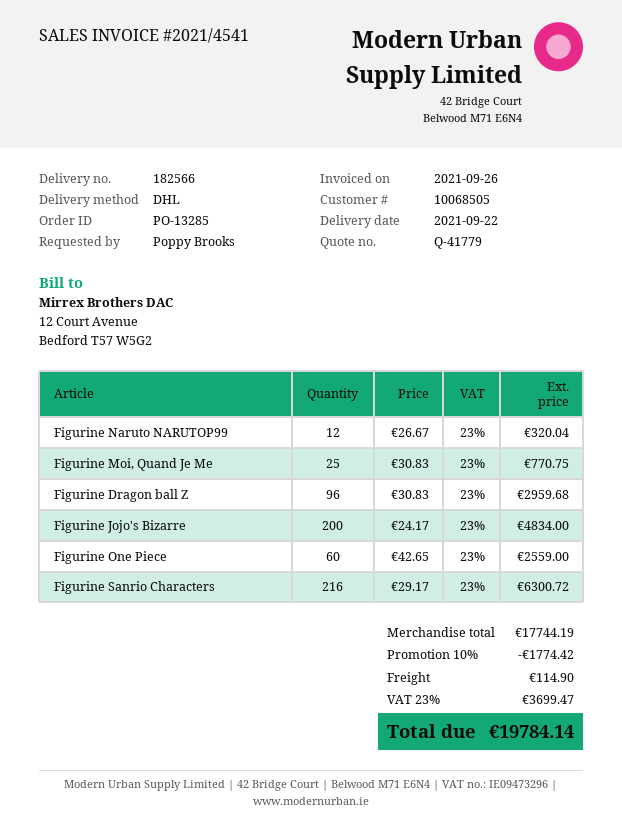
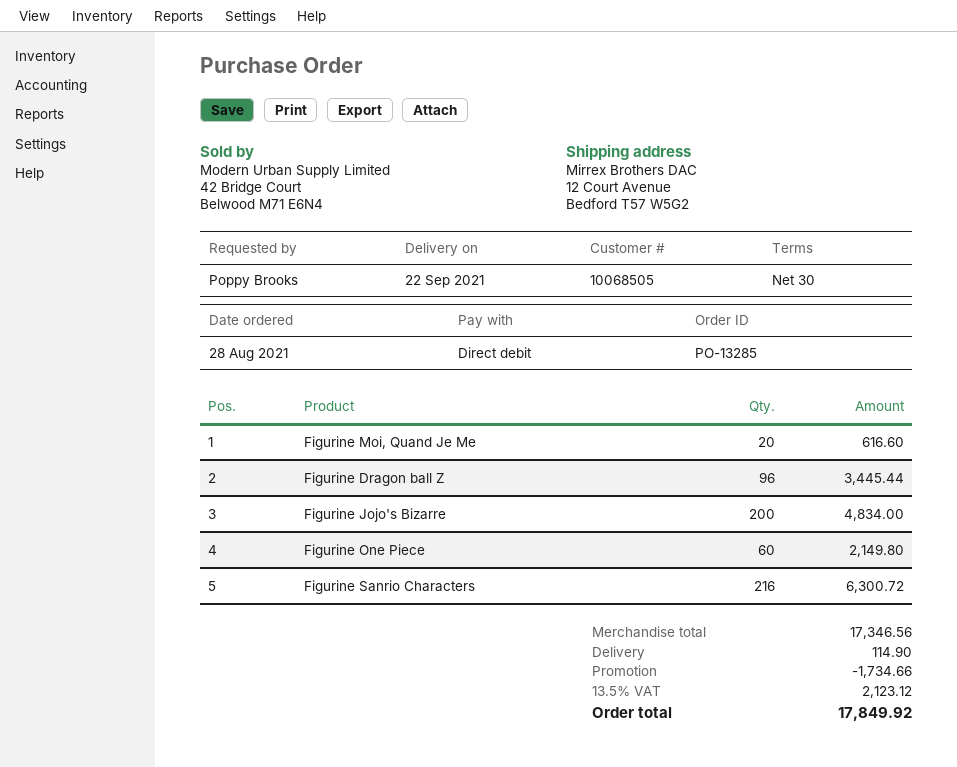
Figurine Naruto NARUTOP99: 12 for 320.04 -> none
Figurine Moi, Quand Je Me: 25 for 770.75 -> 20 for 616.60
Figurine Dragon ball Z: 96 for 2959.68 -> 96 for 3445.44
Figurine One Piece: 60 for 2559.00 -> 60 for 2149.80
subtotal: 17744.19 -> 17346.56
discount: 1774.42 -> 1734.66
tax: 23% = 3699.47 -> 13.5% = 2123.12
total: 19784.14 -> 17849.92

